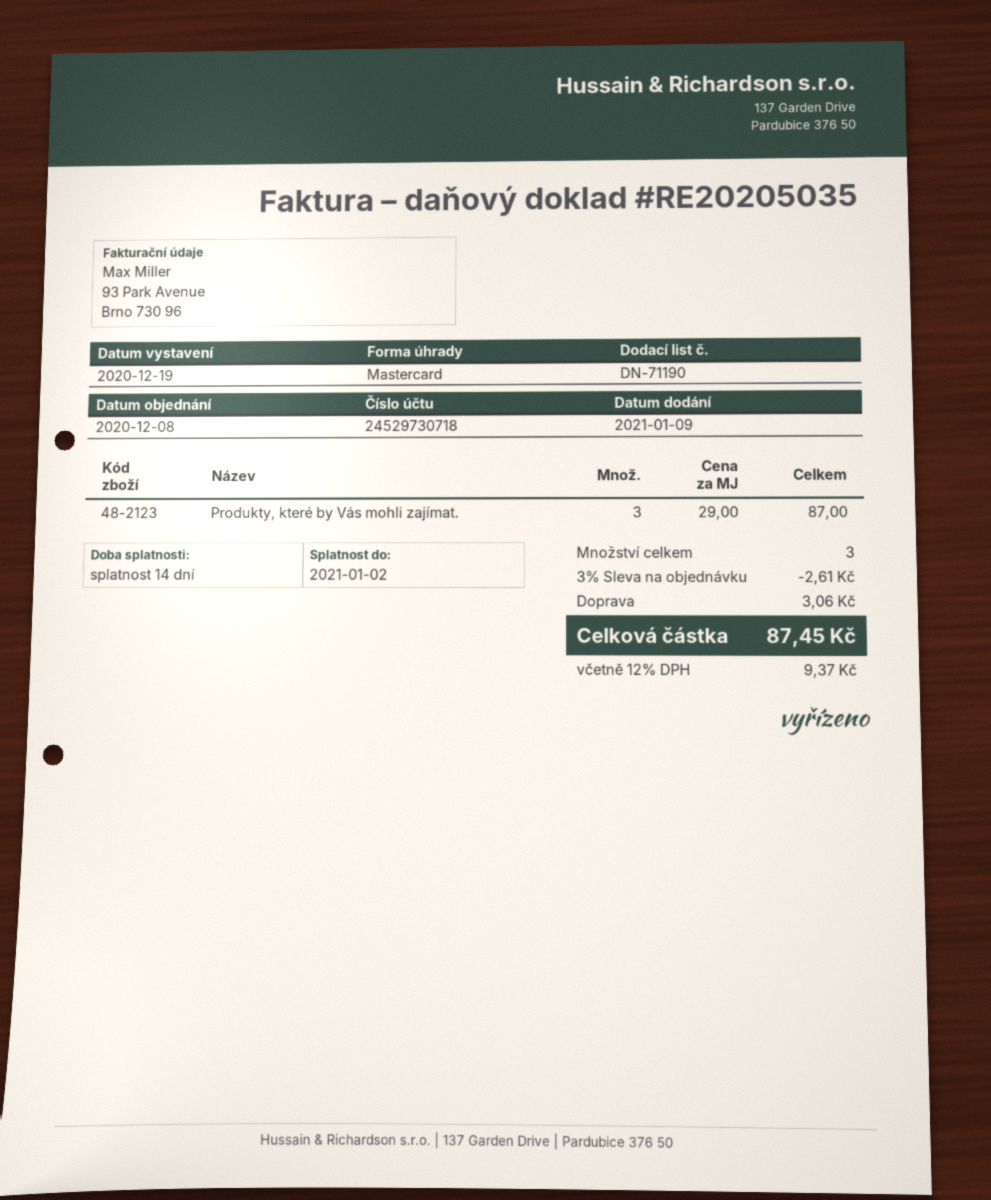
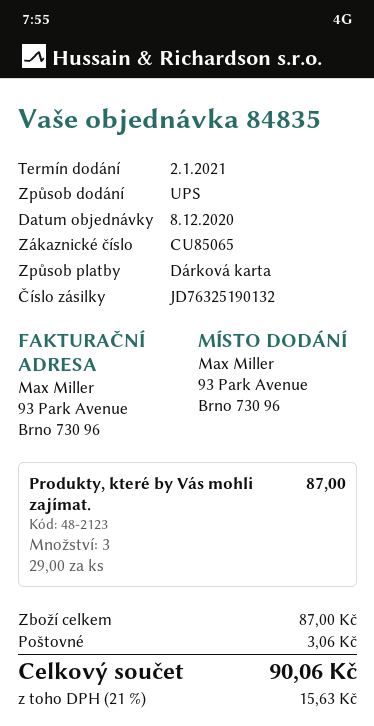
delivery date: 2021-01-09 -> 2021-01-02
payment method: Mastercard -> gift card
discount: 3% = 2.61 -> none
tax: 12% = 9.37 -> 21% = 15.63
total: 87.45 -> 90.06

